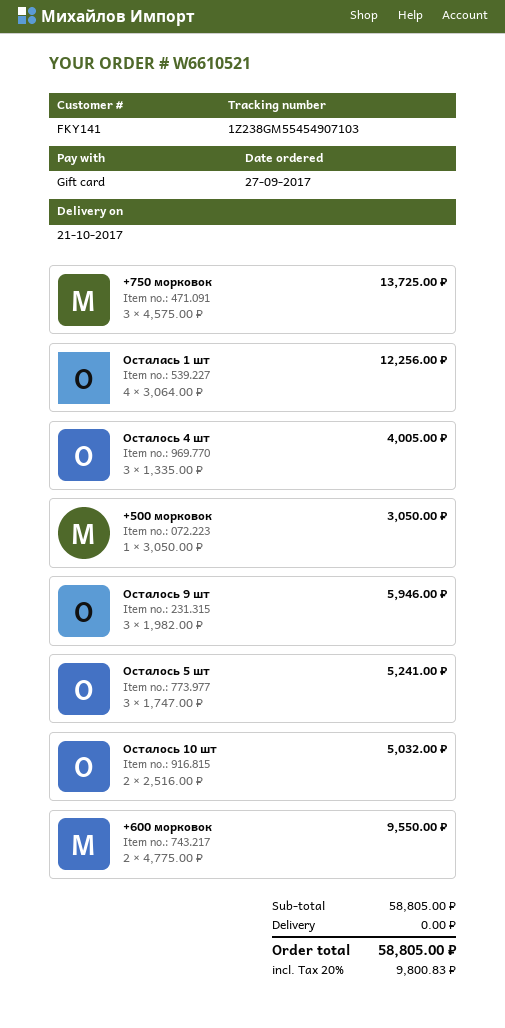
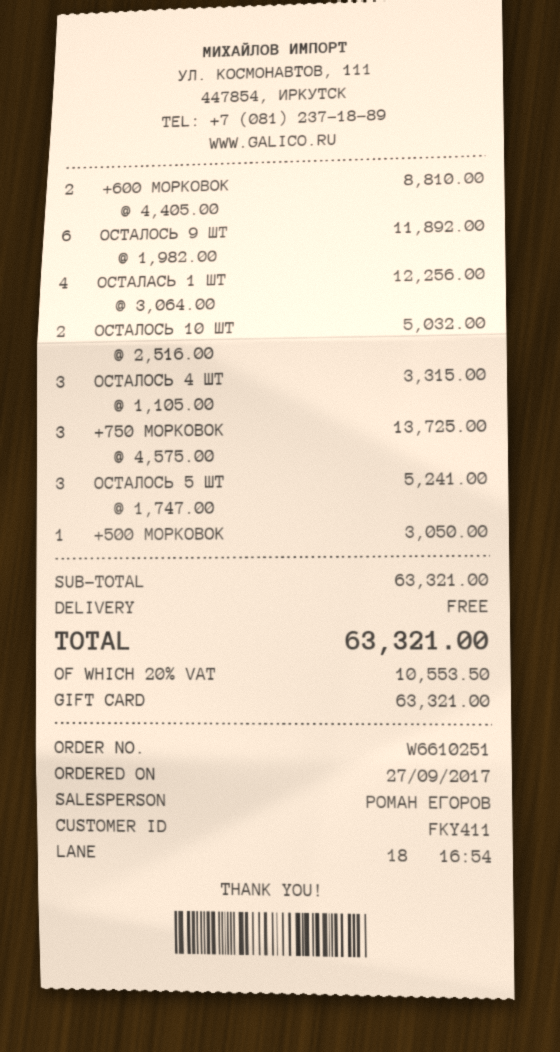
order number: W6610521 -> W6610251
customer number: FKY141 -> FKY411
Осталось 4 шт: 3 x 1335.00 = 4005.00 -> 3 x 1105.00 = 3315.00
Осталось 9 шт: 3 x 1982.00 = 5946.00 -> 6 x 1982.00 = 11892.00
+600 морковок: 2 x 4775.00 = 9550.00 -> 2 x 4405.00 = 8810.00
subtotal: 58805.00 -> 63321.00
tax: 20% = 9800.83 -> 20% = 10553.50
total: 58805.00 -> 63321.00

